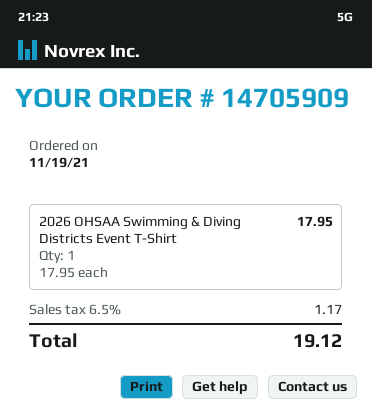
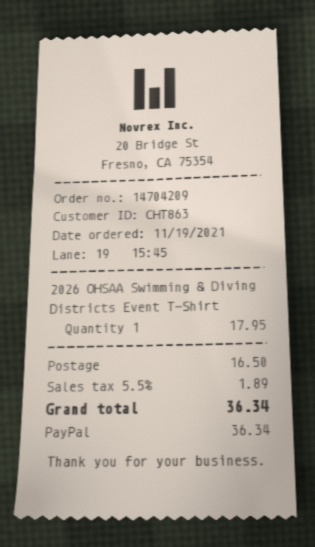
order number: 14705909 -> 14704209
shipping: none -> 16.50
tax: 6.5% = 1.17 -> 5.5% = 1.89
total: 19.12 -> 36.34

